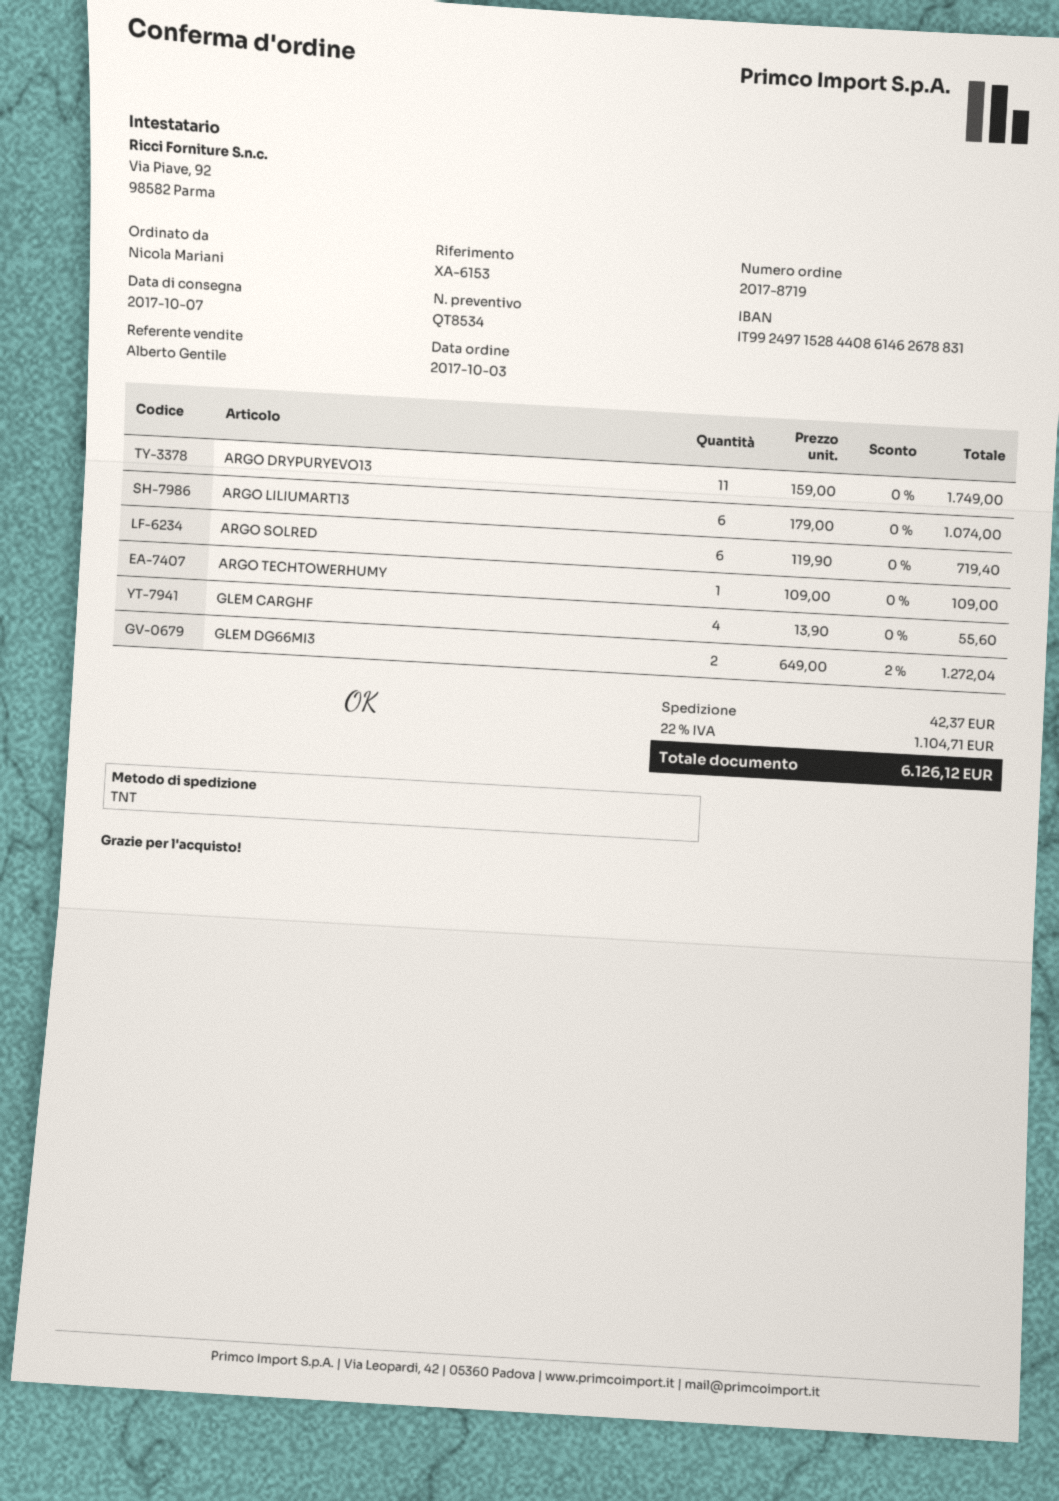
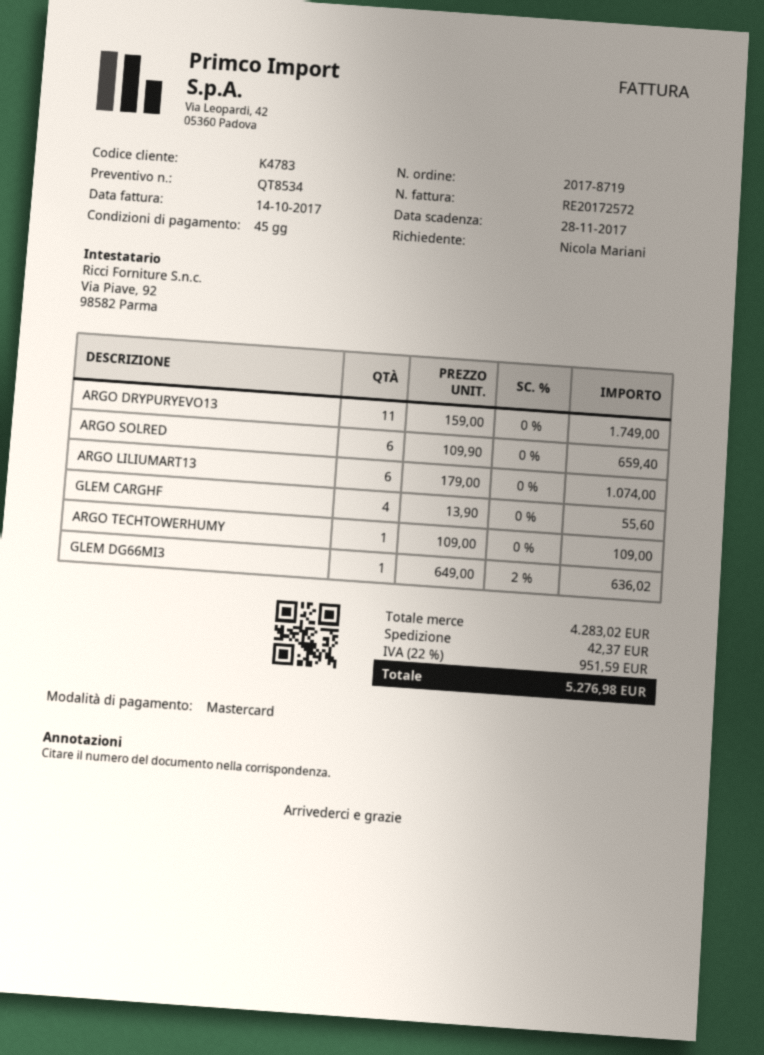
ARGO SOLRED: 6 x 119.90 = 719.40 -> 6 x 109.90 = 659.40
GLEM DG66MI3: 2 x 649.00 - 2% = 1272.04 -> 1 x 649.00 - 2% = 636.02
tax: 22% = 1104.71 -> 22% = 951.59
total: 6126.12 -> 5276.98

